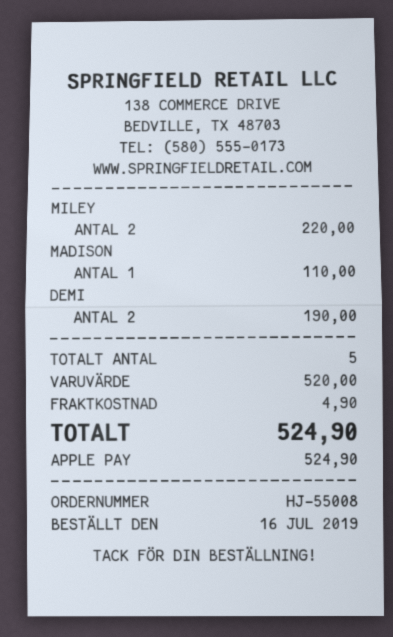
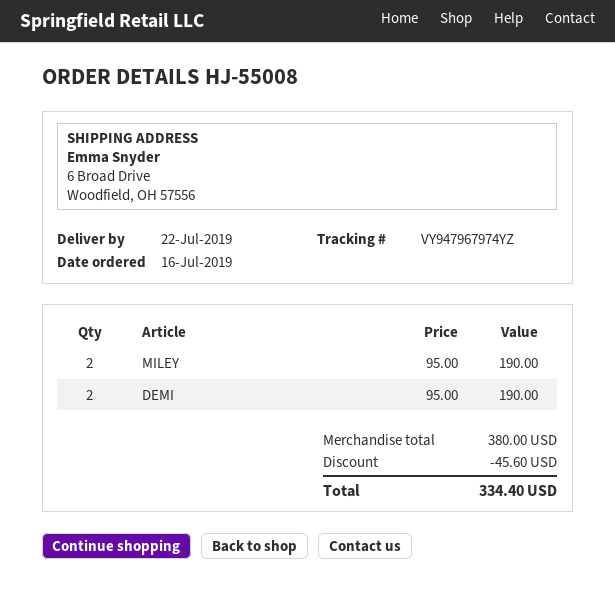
MILEY: 2 for 220.00 -> 2 for 190.00
MADISON: 1 for 110.00 -> none
subtotal: 520.00 -> 380.00
discount: none -> 45.60
shipping: 4.90 -> none
total: 524.90 -> 334.40

